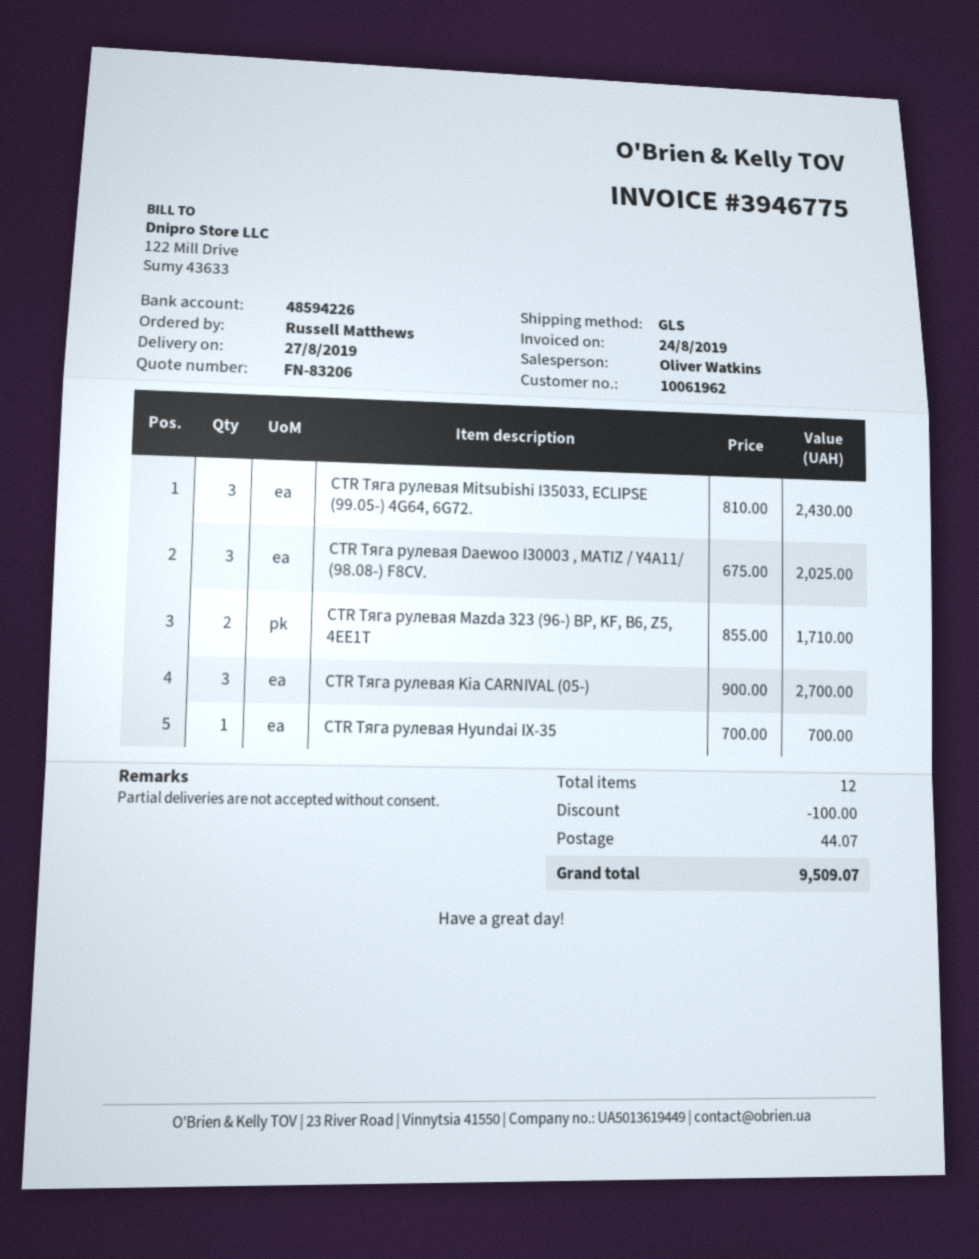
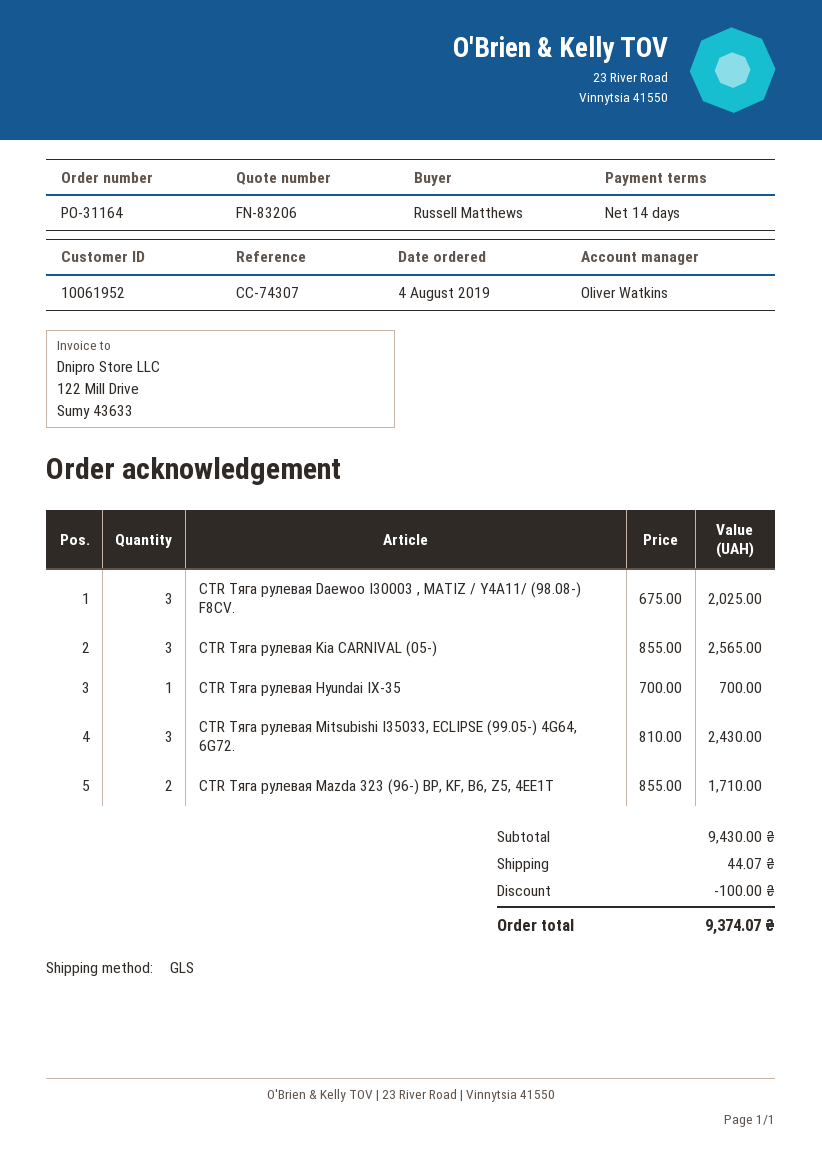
customer number: 10061962 -> 10061952
CTR Тяга рулевая Kia CARNIVAL (05-): 3 x 900.00 = 2700.00 -> 3 x 855.00 = 2565.00
total: 9509.07 -> 9374.07

